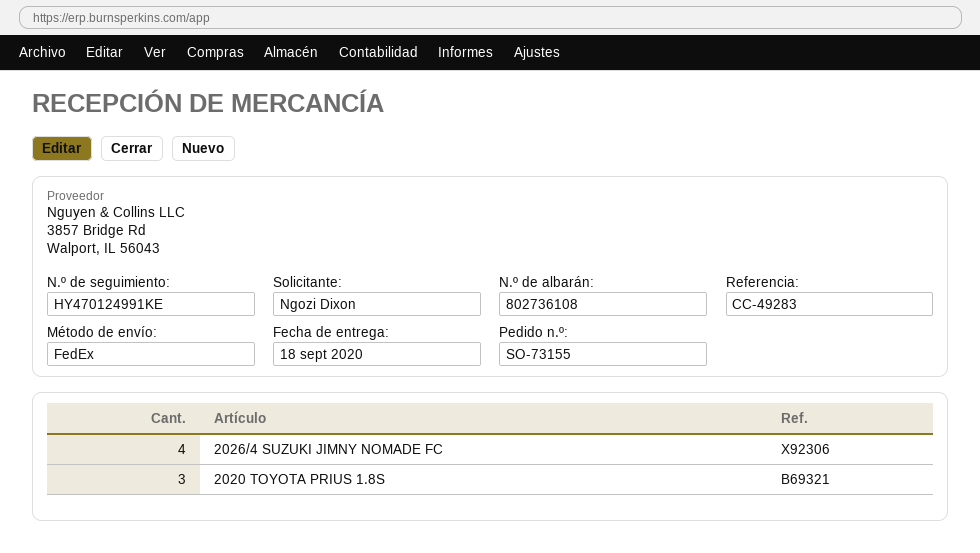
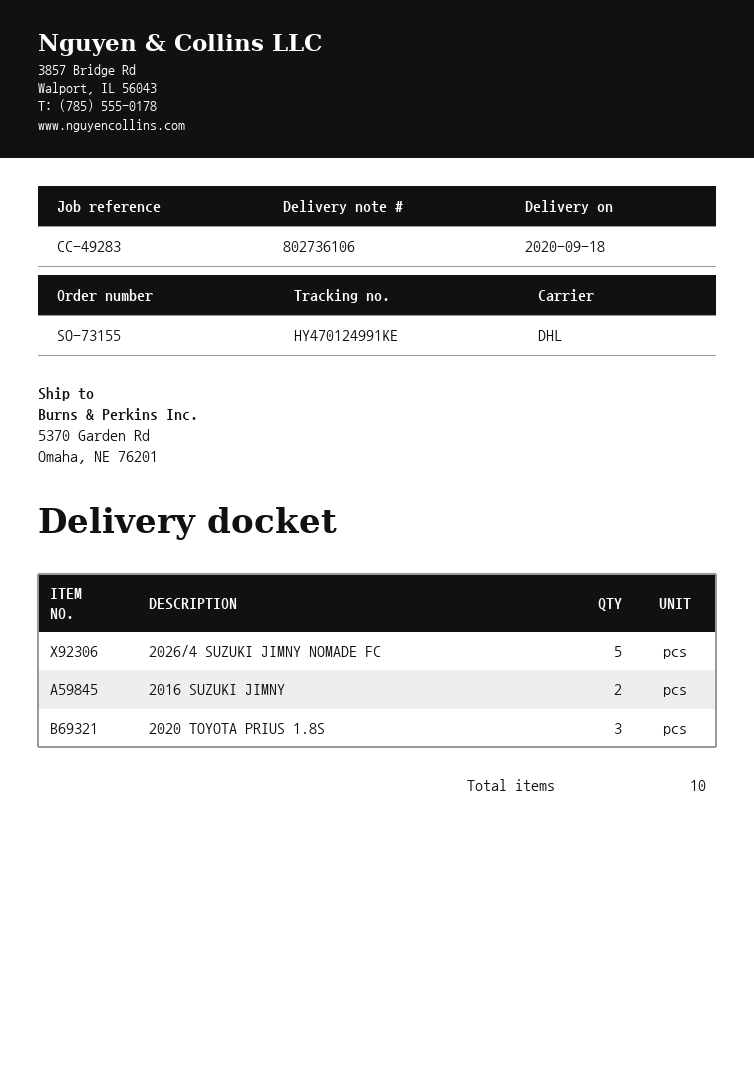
delivery note number: 802736108 -> 802736106
shipping method: FedEx -> DHL
2026/4 SUZUKI JIMNY NOMADE FC: 4 -> 5
2016 SUZUKI JIMNY: none -> 2

